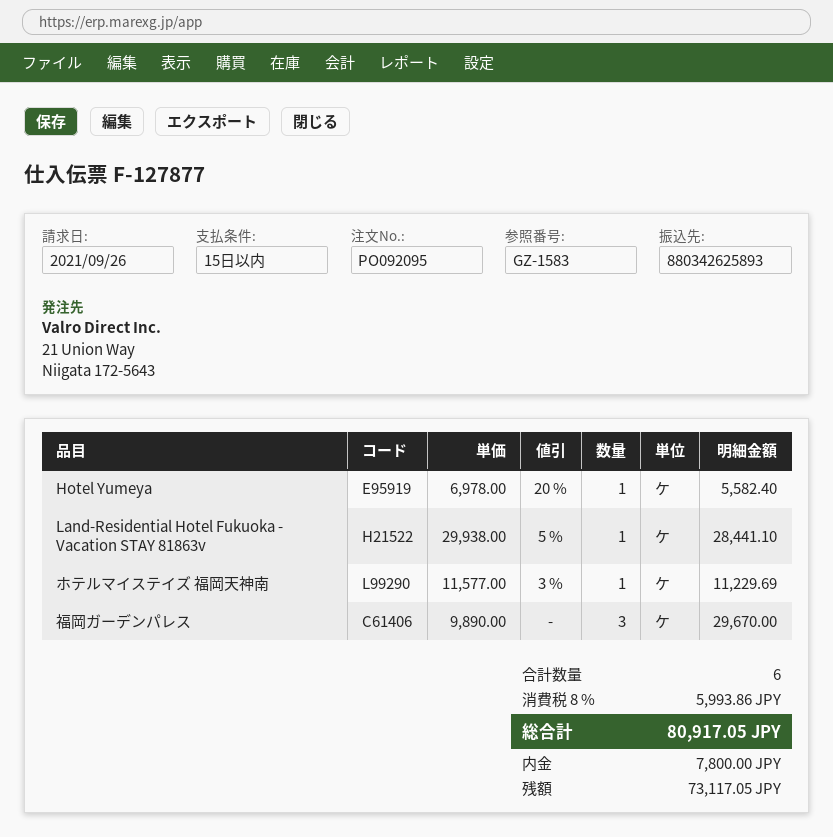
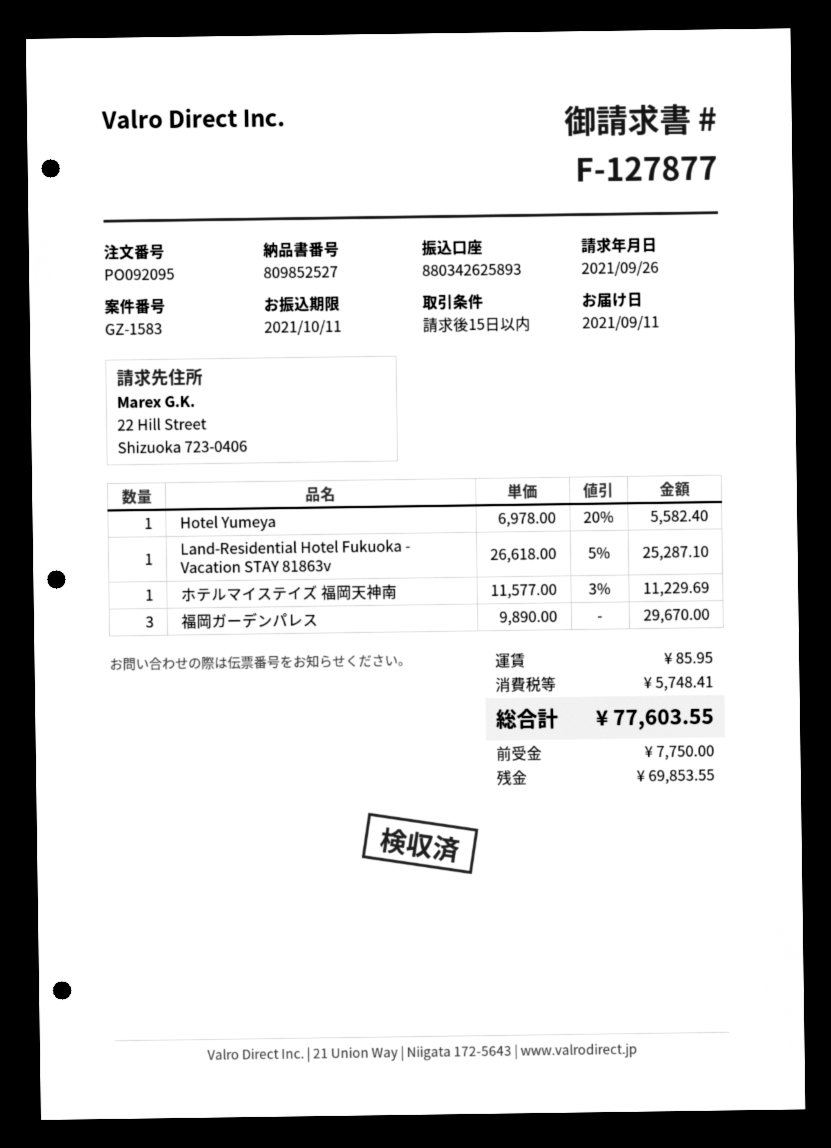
Land-Residential Hotel Fukuoka - Vacation STAY 81863v: 1 x 29938.00 - 5% = 28441.10 -> 1 x 26618.00 - 5% = 25287.10
shipping: none -> 85.95
tax: 5993.86 -> 5748.41
total: 80917.05 -> 77603.55
deposit: 7800.00 -> 7750.00
balance: 73117.05 -> 69853.55

